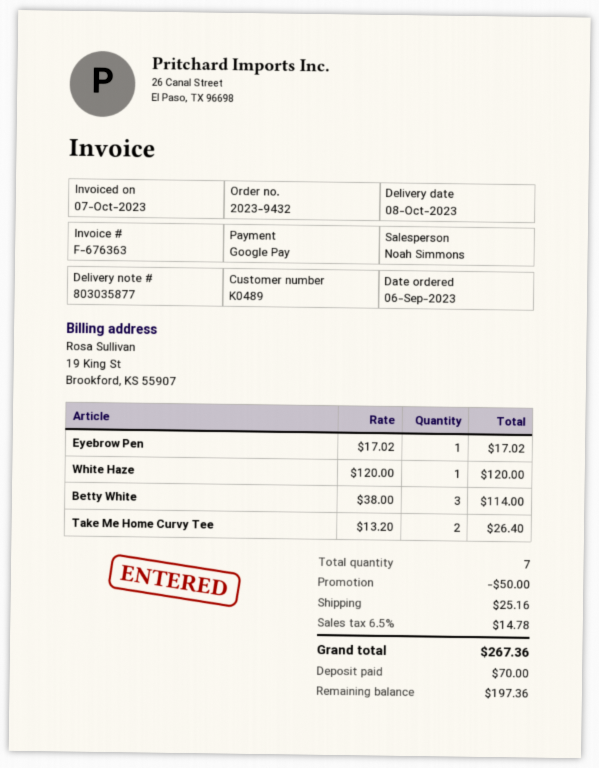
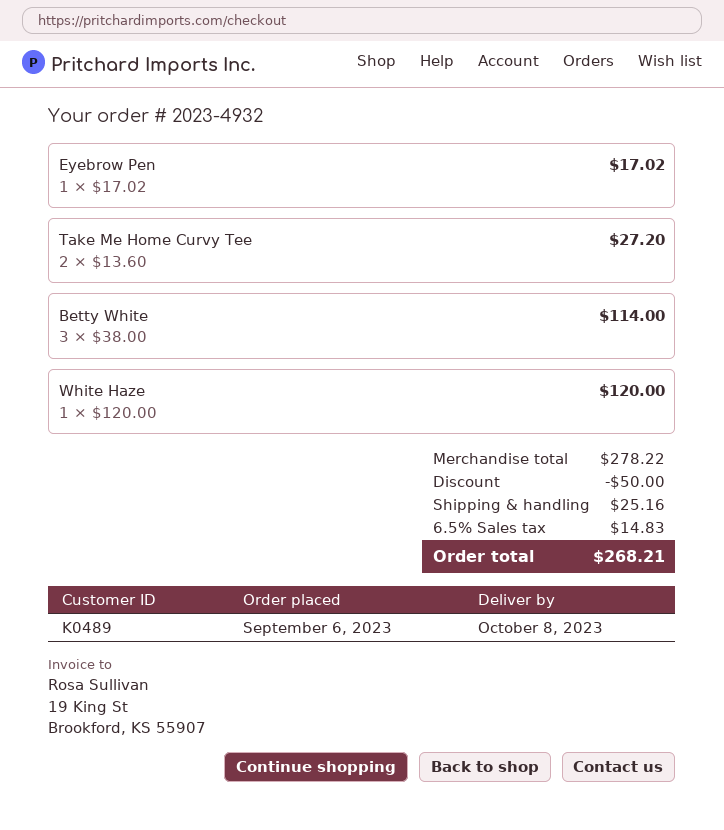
order number: 2023-9432 -> 2023-4932
Take Me Home Curvy Tee: 2 x 13.20 = 26.40 -> 2 x 13.60 = 27.20
tax: 6.5% = 14.78 -> 6.5% = 14.83
total: 267.36 -> 268.21

